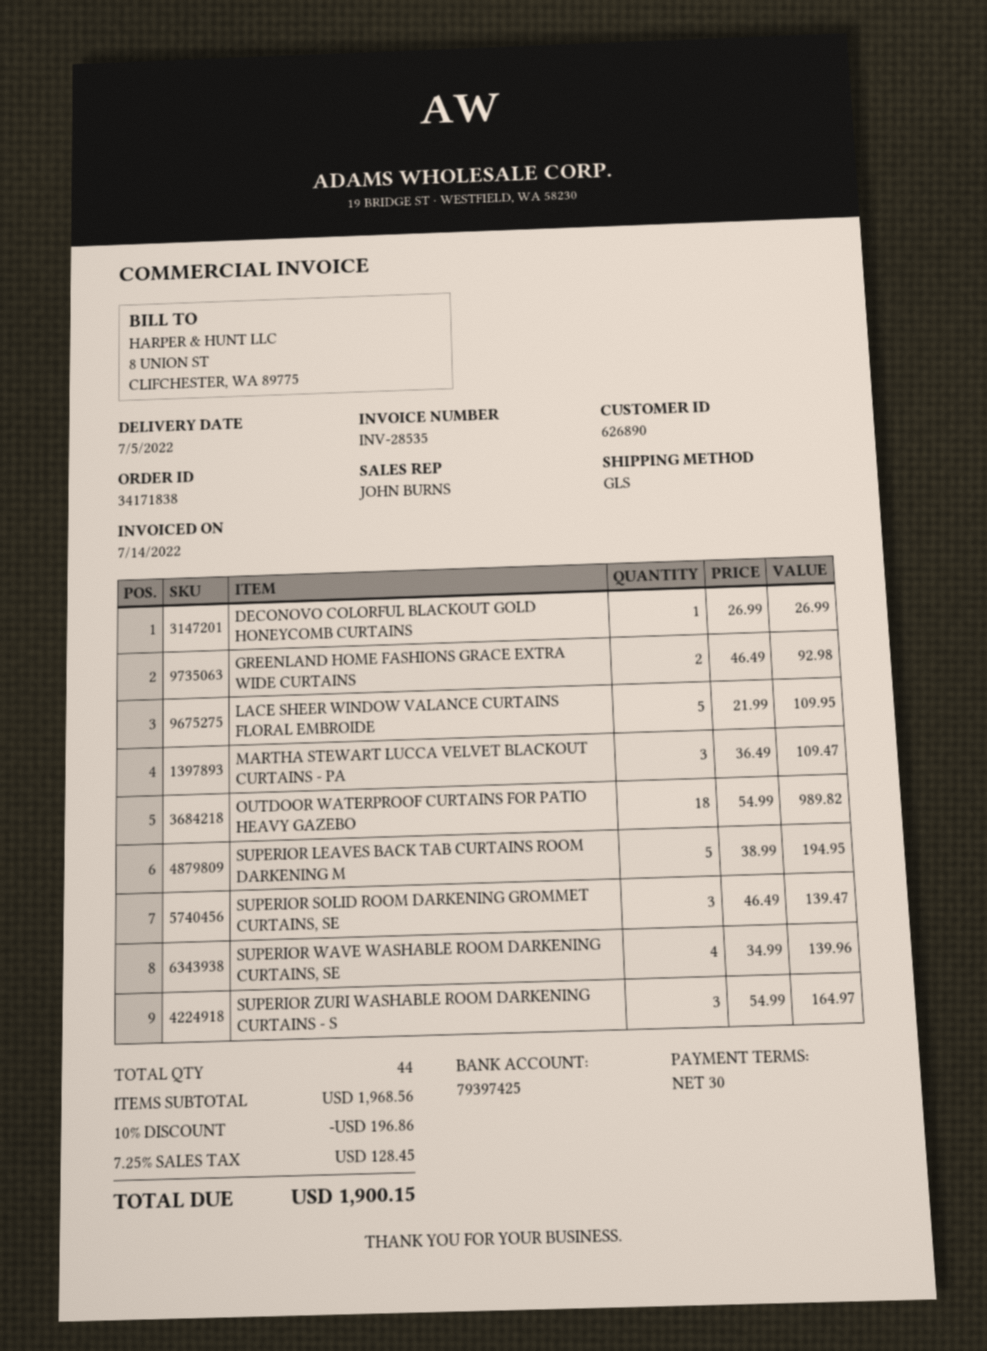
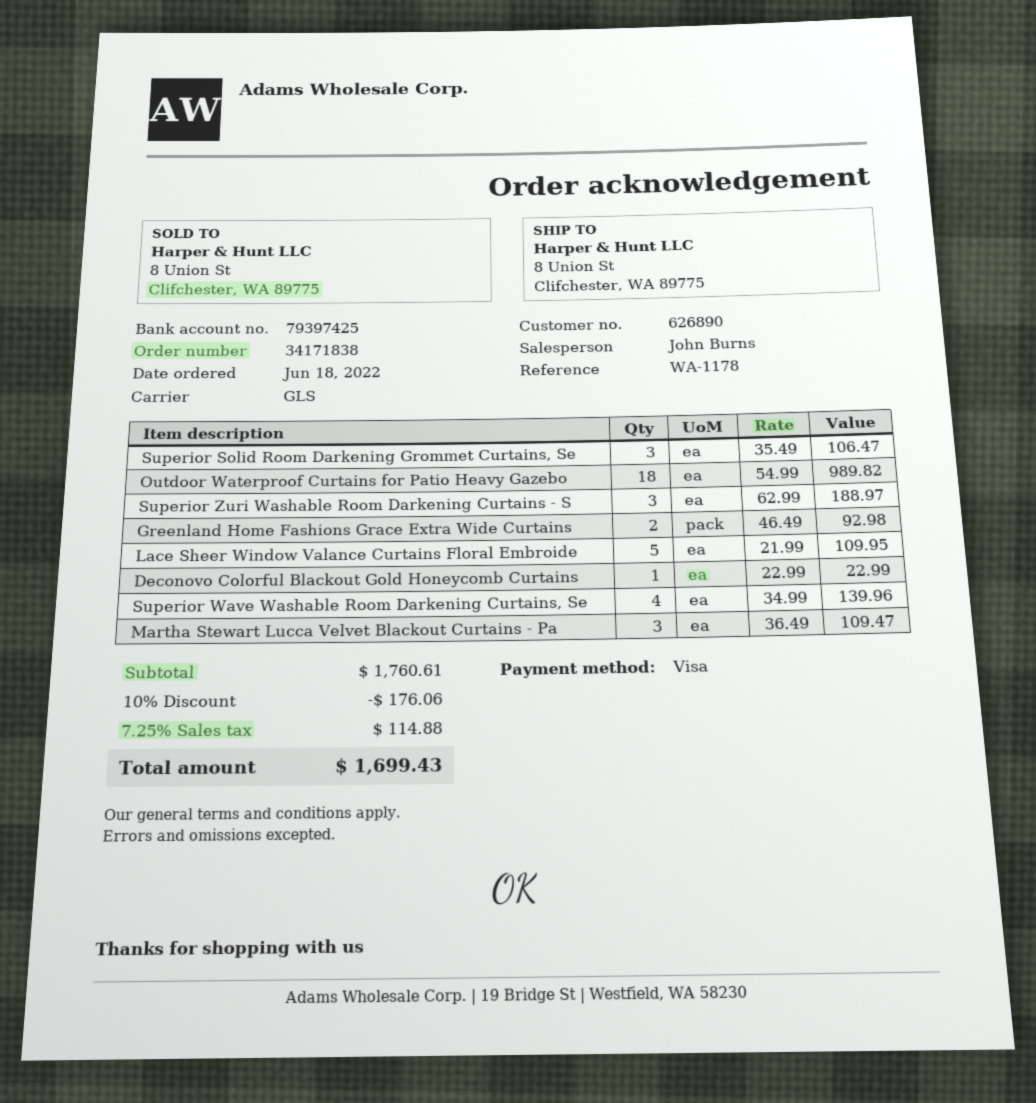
DECONOVO COLORFUL BLACKOUT GOLD HONEYCOMB CURTAINS: 1 x 26.99 = 26.99 -> 1 x 22.99 = 22.99
SUPERIOR LEAVES BACK TAB CURTAINS ROOM DARKENING M: 5 x 38.99 = 194.95 -> none
SUPERIOR SOLID ROOM DARKENING GROMMET CURTAINS, SE: 3 x 46.49 = 139.47 -> 3 x 35.49 = 106.47
SUPERIOR ZURI WASHABLE ROOM DARKENING CURTAINS - S: 3 x 54.99 = 164.97 -> 3 x 62.99 = 188.97
subtotal: 1968.56 -> 1760.61
discount: 10% = 196.86 -> 10% = 176.06
tax: 7.25% = 128.45 -> 7.25% = 114.88
total: 1900.15 -> 1699.43

